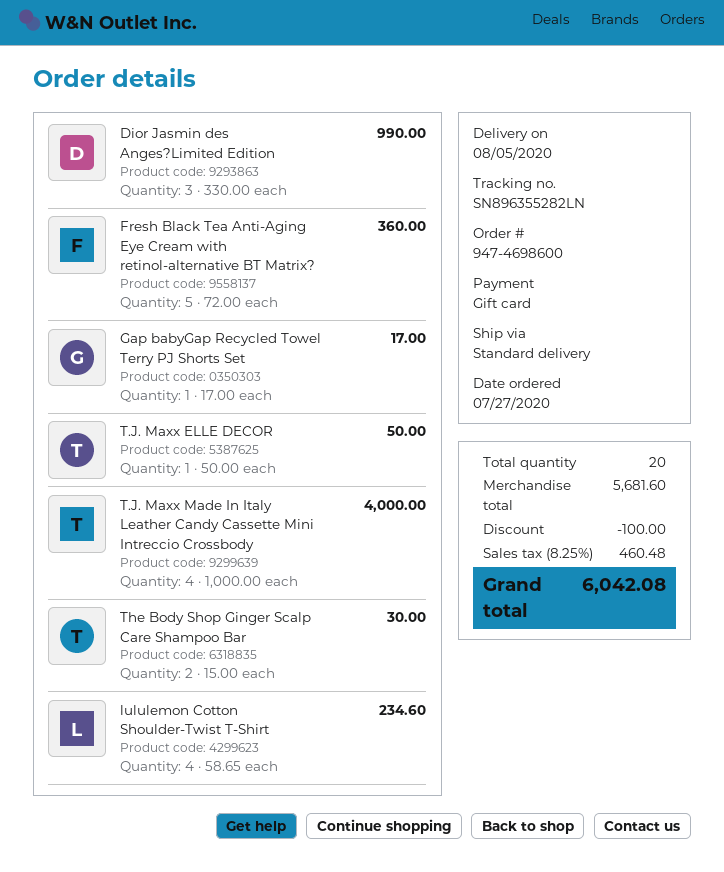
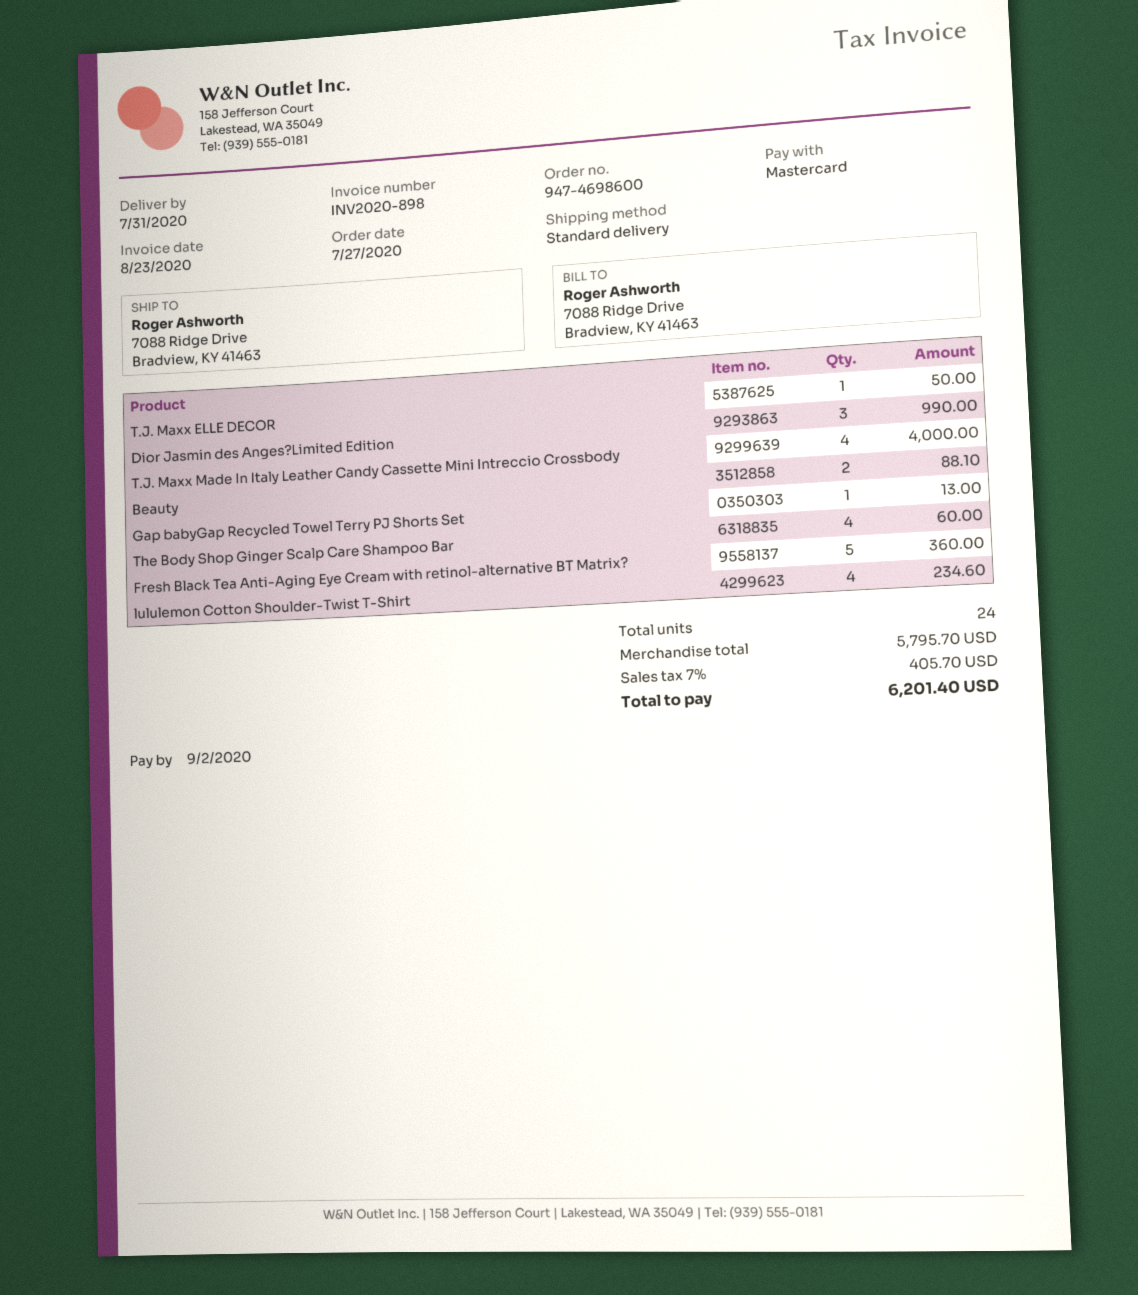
delivery date: 2020-08-05 -> 2020-07-31
payment method: gift card -> Mastercard
Gap babyGap Recycled Towel Terry PJ Shorts Set: 1 for 17.00 -> 1 for 13.00
The Body Shop Ginger Scalp Care Shampoo Bar: 2 for 30.00 -> 4 for 60.00
Beauty: none -> 2 for 88.10
total quantity: 20 -> 24
subtotal: 5681.60 -> 5795.70
discount: 100.00 -> none
tax: 8.25% = 460.48 -> 7% = 405.70
total: 6042.08 -> 6201.40

